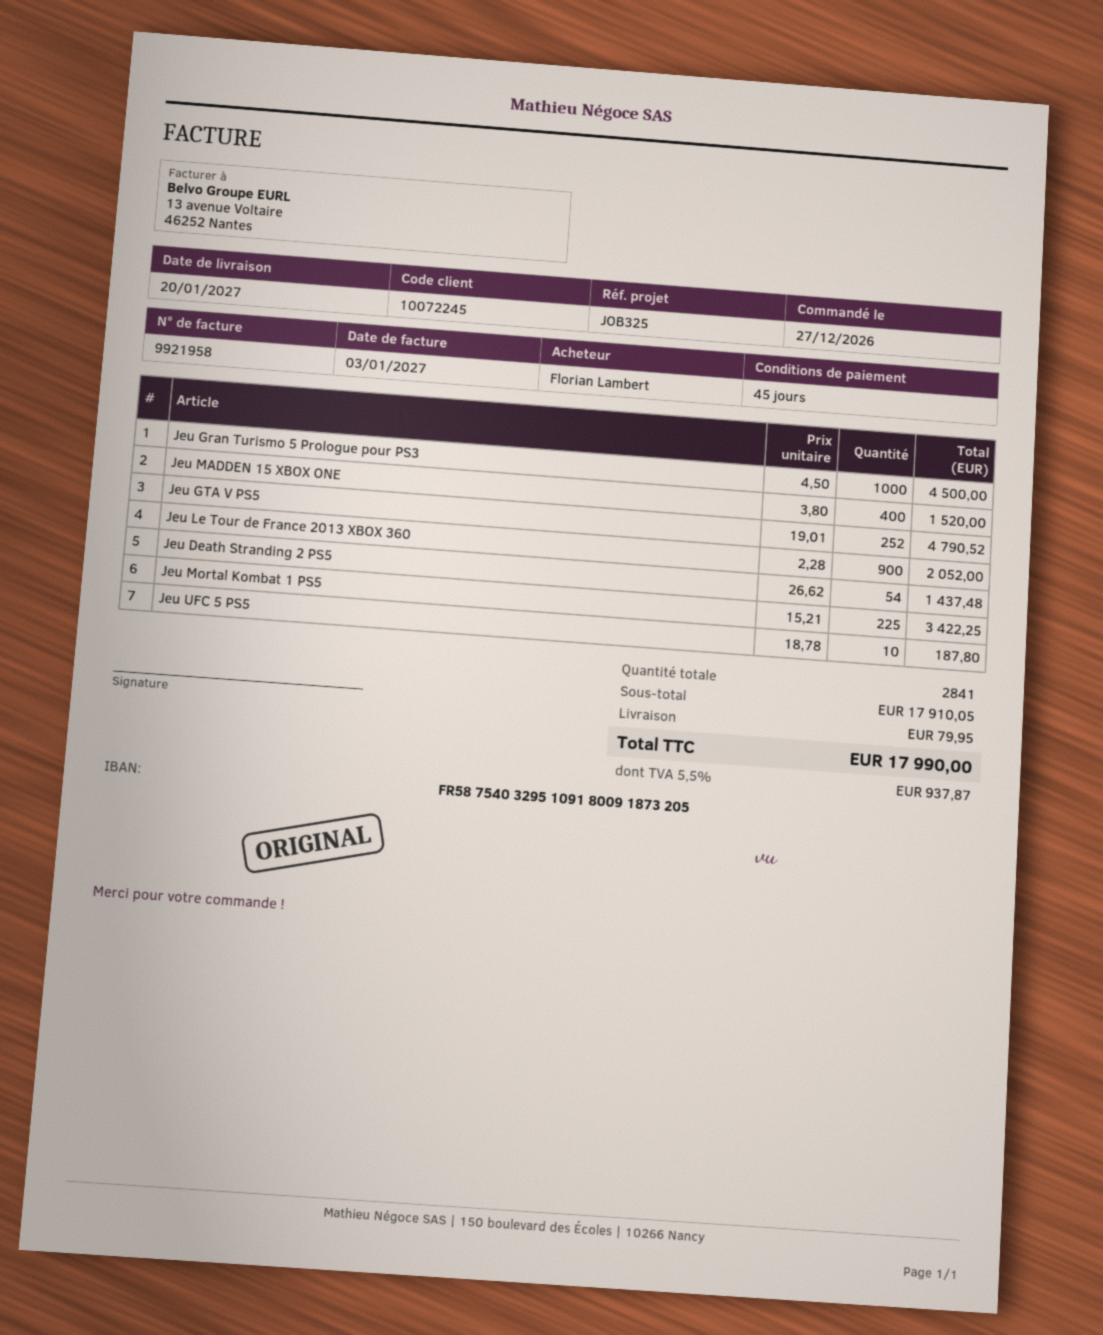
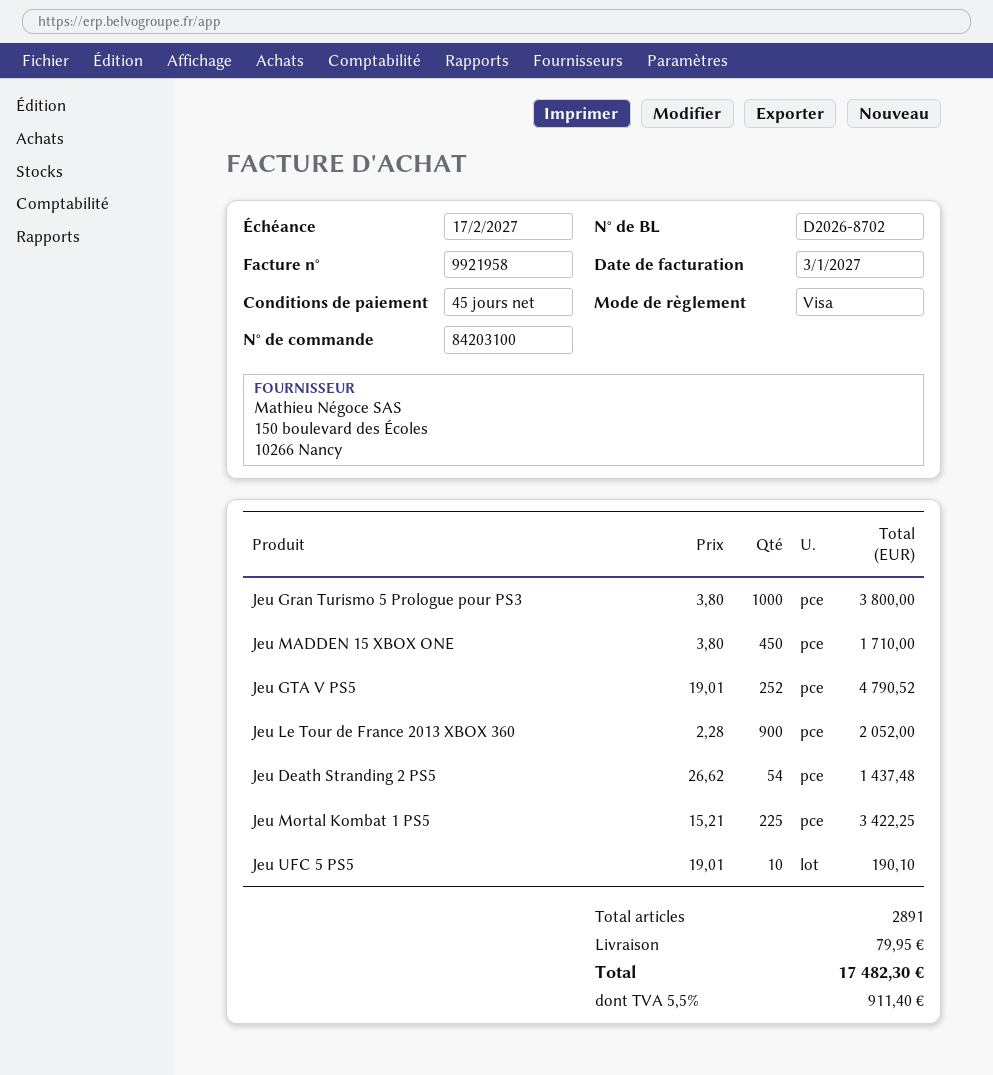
Jeu Gran Turismo 5 Prologue pour PS3: 1000 x 4.50 = 4500.00 -> 1000 x 3.80 = 3800.00
Jeu MADDEN 15 XBOX ONE: 400 x 3.80 = 1520.00 -> 450 x 3.80 = 1710.00
Jeu UFC 5 PS5: 10 x 18.78 = 187.80 -> 10 x 19.01 = 190.10
total quantity: 2841 -> 2891
tax: 5.5% = 937.87 -> 5.5% = 911.40
total: 17990.00 -> 17482.30

